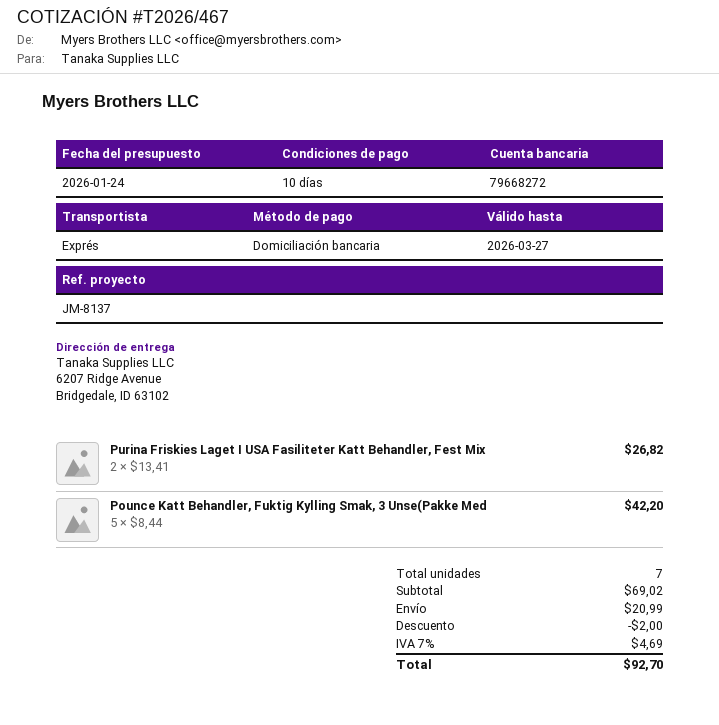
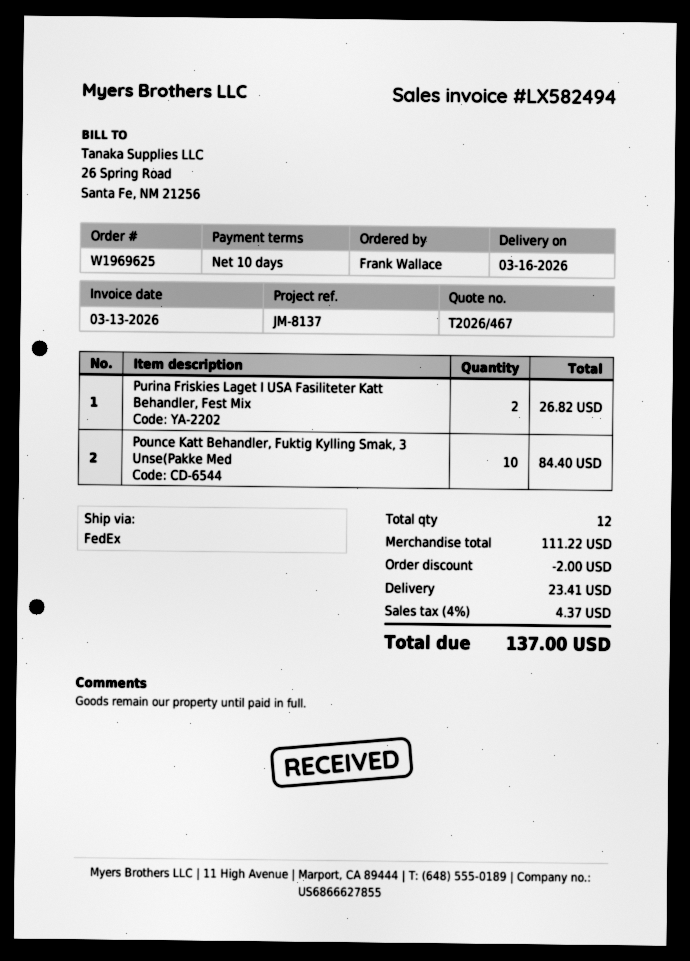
shipping method: express -> FedEx
Pounce Katt Behandler, Fuktig Kylling Smak, 3 Unse(Pakke Med: 5 for 42.20 -> 10 for 84.40
total quantity: 7 -> 12
subtotal: 69.02 -> 111.22
shipping: 20.99 -> 23.41
tax: 7% = 4.69 -> 4% = 4.37
total: 92.70 -> 137.00

